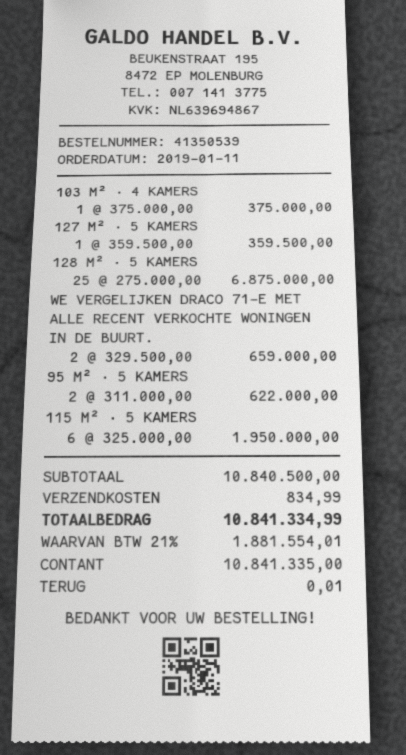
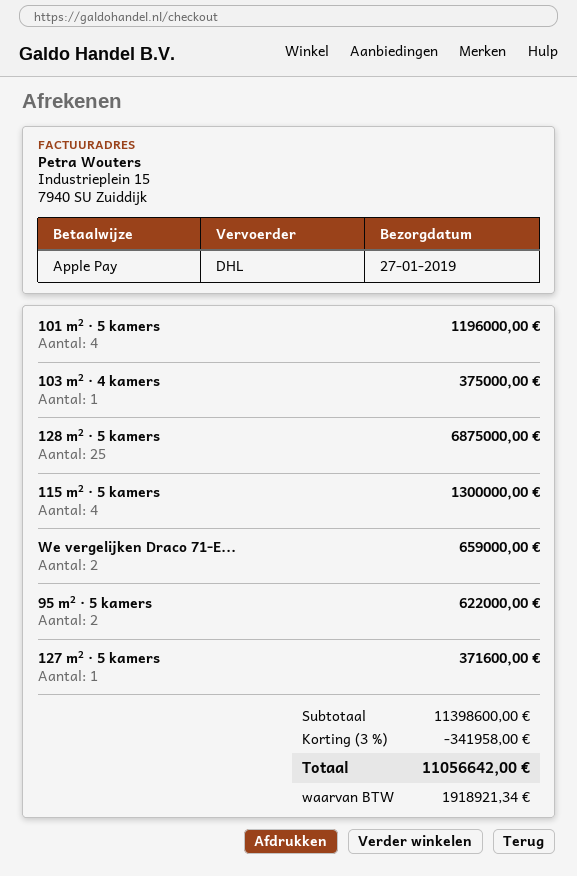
payment method: cash -> Apple Pay
127 M² · 5 KAMERS: 1 for 359500.00 -> 1 for 371600.00
115 M² · 5 KAMERS: 6 for 1950000.00 -> 4 for 1300000.00
101 m² · 5 kamers: none -> 4 for 1196000.00
subtotal: 10840500.00 -> 11398600.00
discount: none -> 3% = 341958.00
shipping: 834.99 -> none
tax: 1881554.01 -> 1918921.34
total: 10841334.99 -> 11056642.00

